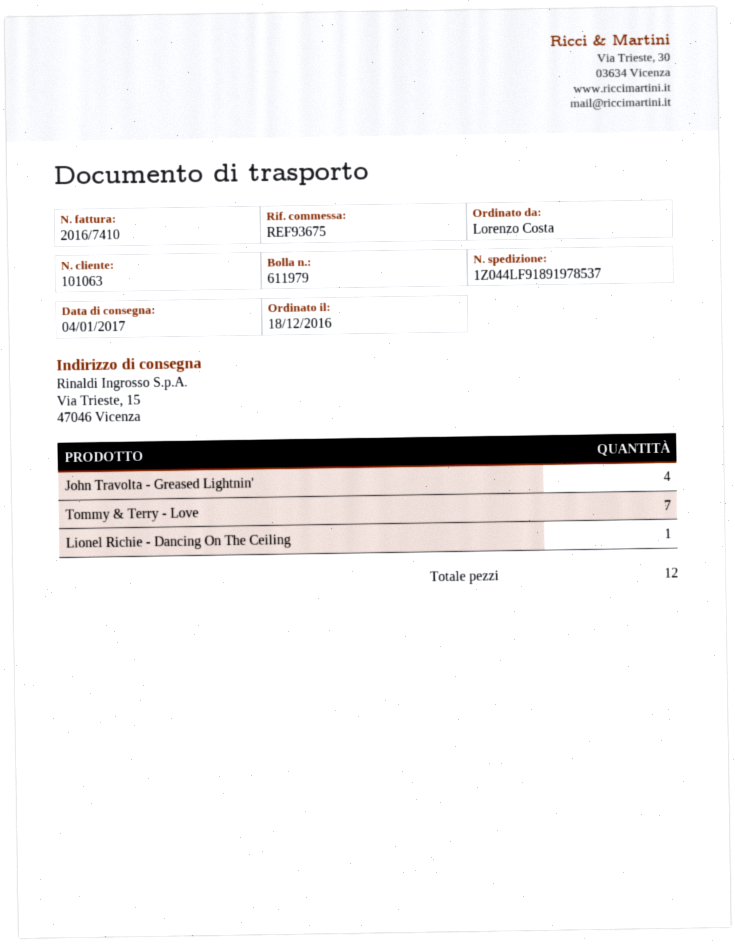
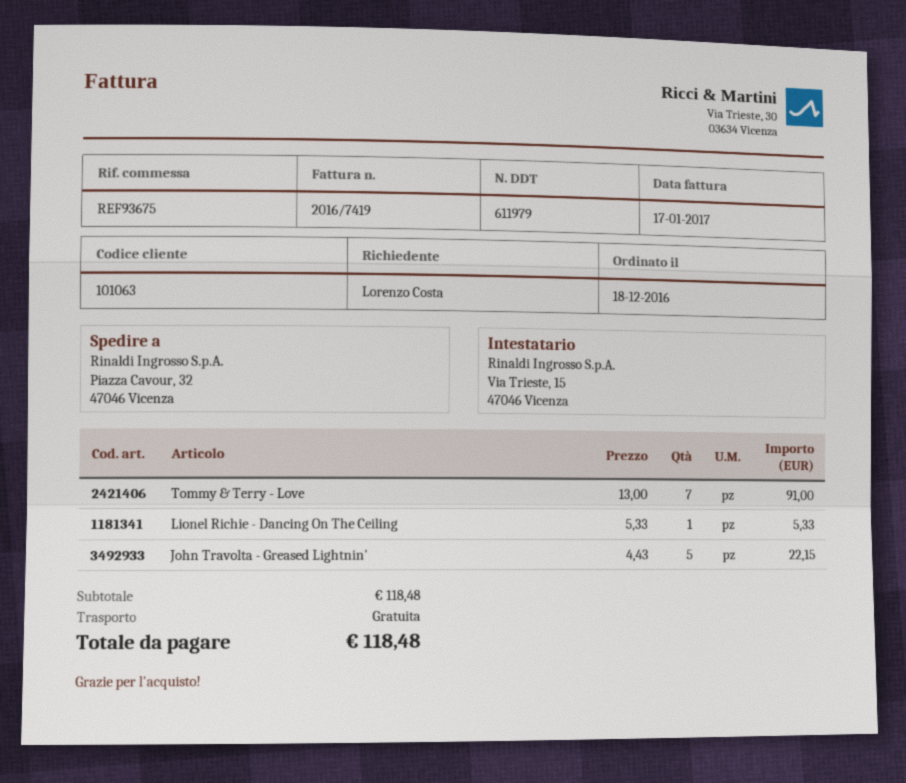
invoice number: 2016/7410 -> 2016/7419
ship to: Via Trieste, 15, 47046 Vicenza -> Piazza Cavour, 32, 47046 Vicenza
John Travolta - Greased Lightnin': 4 -> 5

